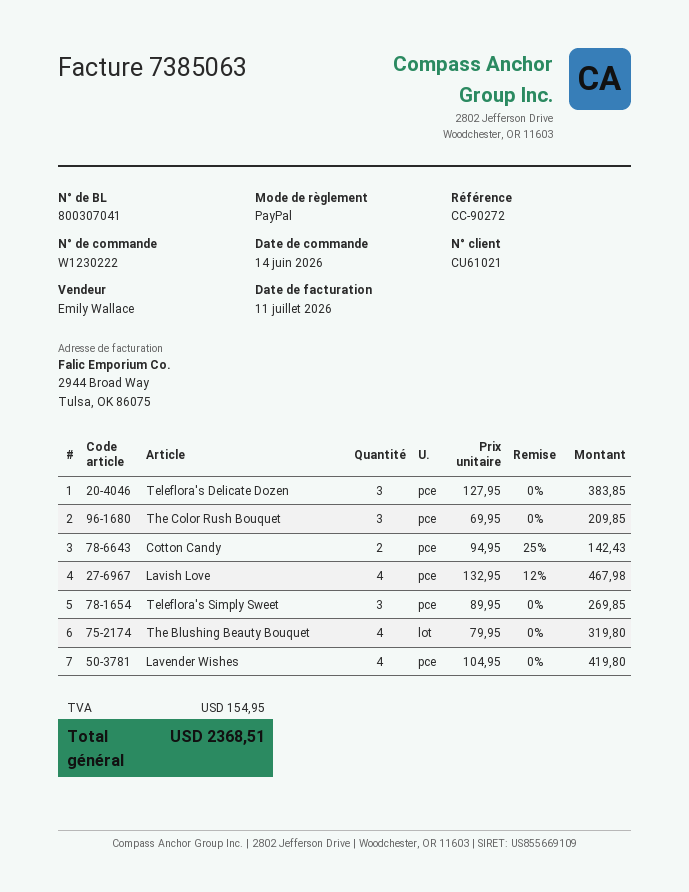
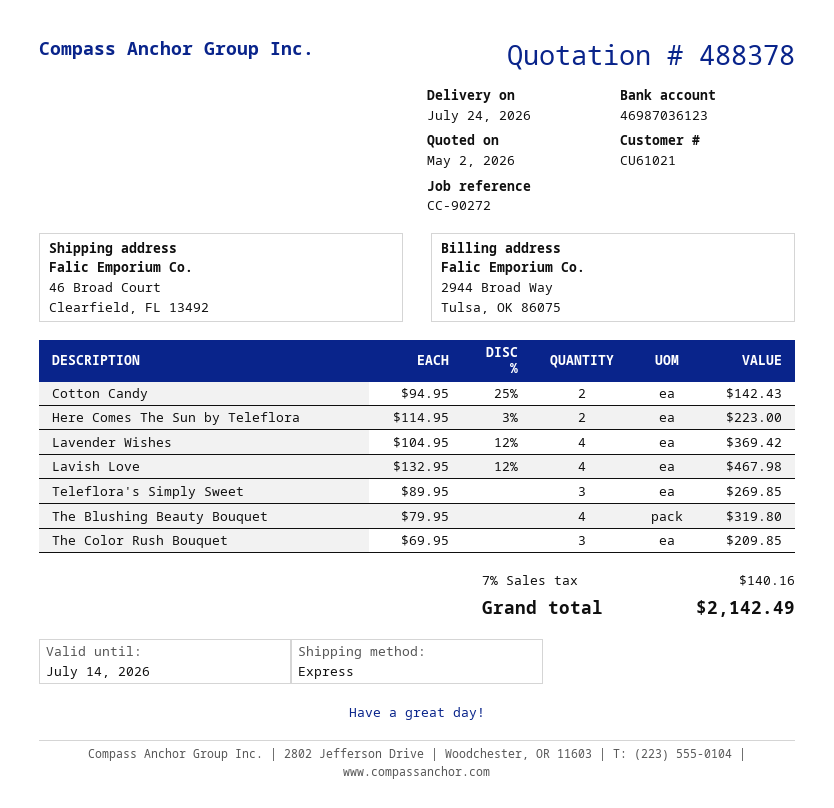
Teleflora's Delicate Dozen: 3 x 127.95 = 383.85 -> none
Lavender Wishes: 4 x 104.95 = 419.80 -> 4 x 104.95 - 12% = 369.42
Here Comes The Sun by Teleflora: none -> 2 x 114.95 - 3% = 223.00
tax: 154.95 -> 140.16
total: 2368.51 -> 2142.49

